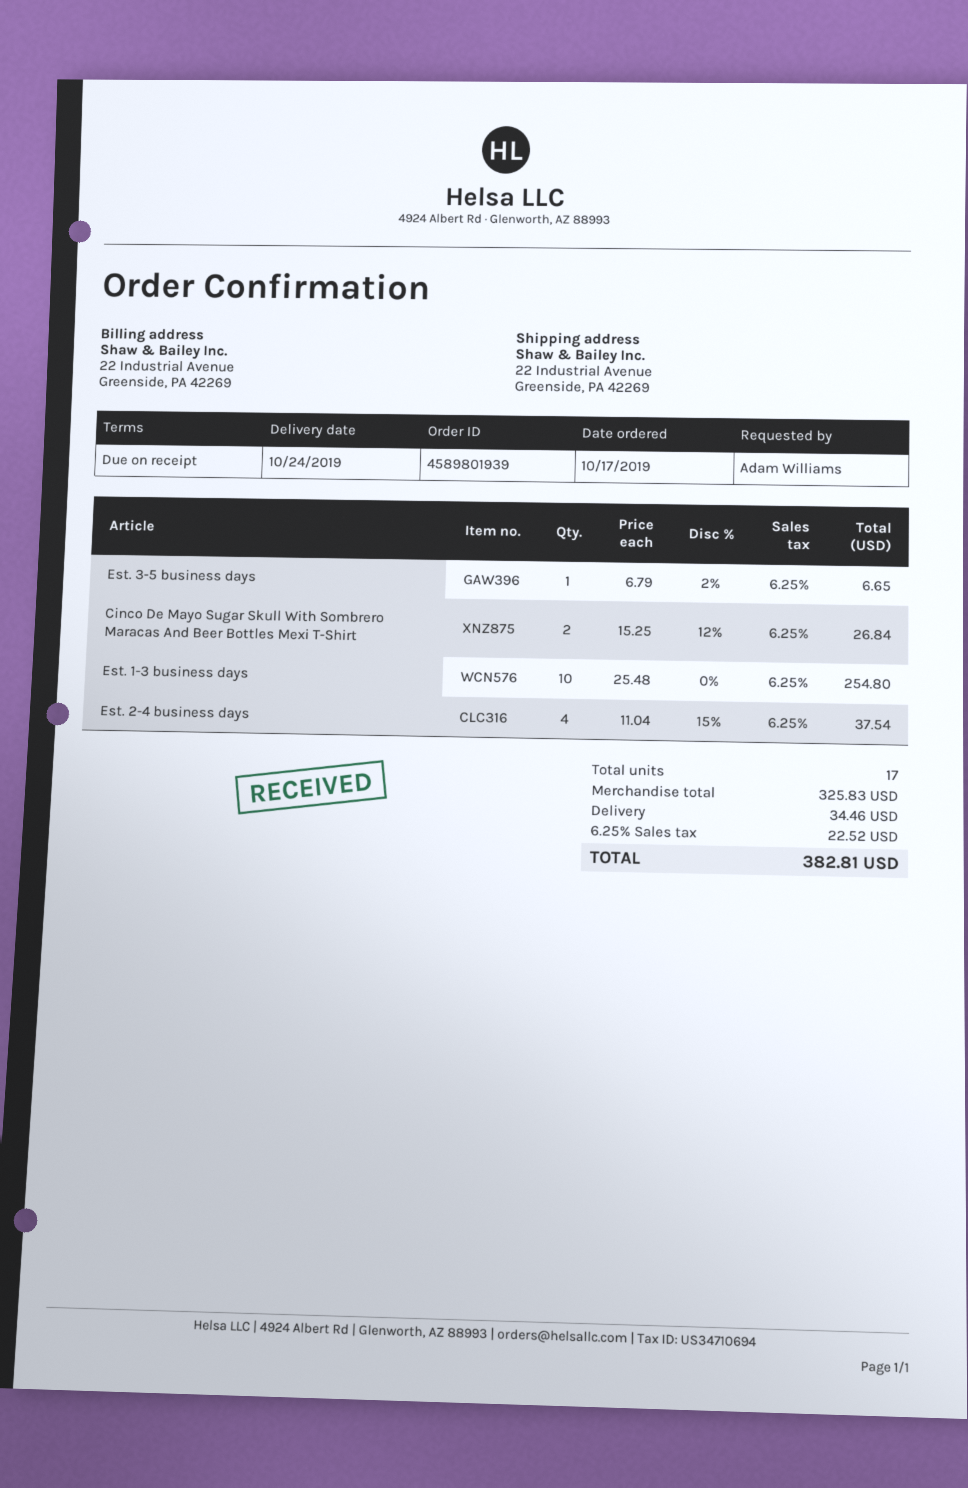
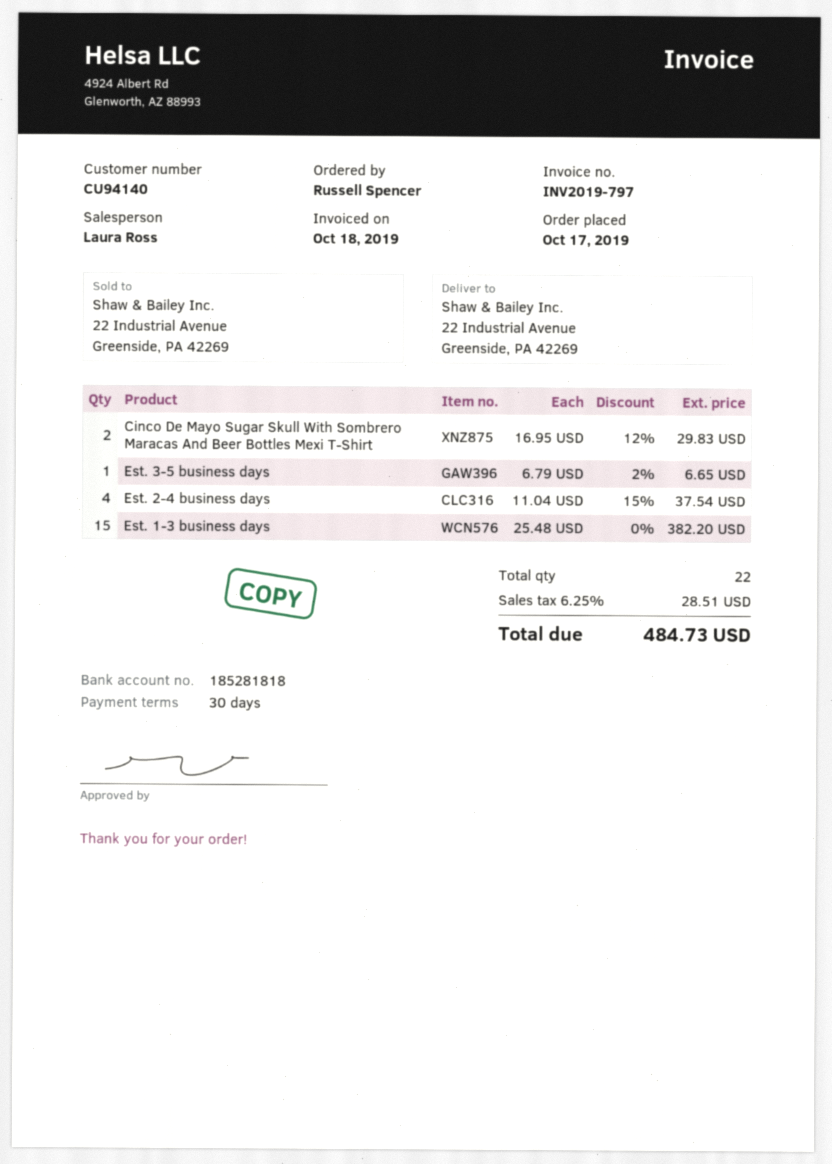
payment terms: on receipt -> 30 days
ordered by: Adam Williams -> Russell Spencer
Cinco De Mayo Sugar Skull With Sombrero Maracas And Beer Bottles Mexi T-Shirt: 2 x 15.25 - 12% = 26.84 -> 2 x 16.95 - 12% = 29.83
Est. 1-3 business days: 10 x 25.48 = 254.80 -> 15 x 25.48 = 382.20
total quantity: 17 -> 22
shipping: 34.46 -> none
tax: 6.25% = 22.52 -> 6.25% = 28.51
total: 382.81 -> 484.73

